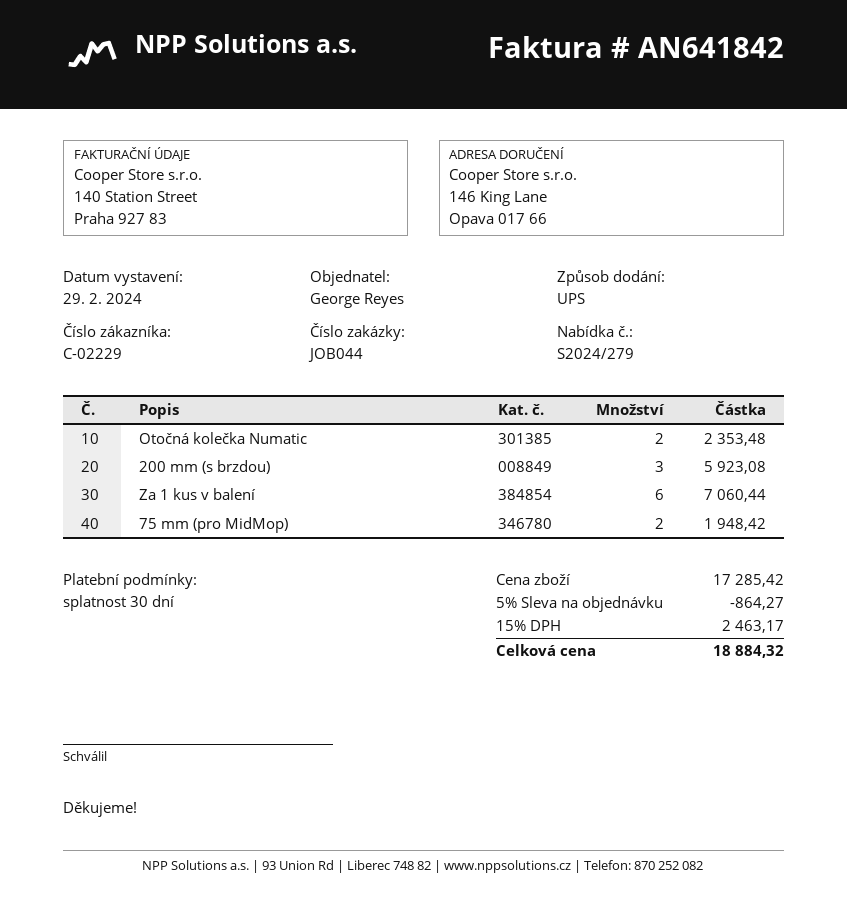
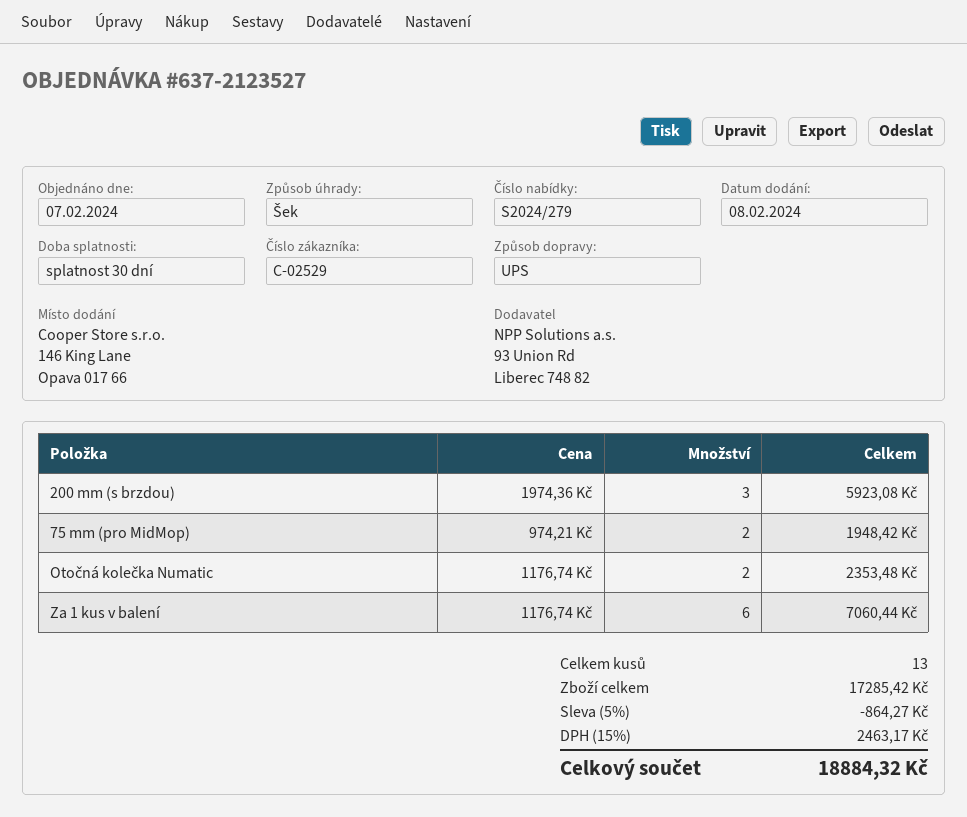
customer number: C-02229 -> C-02529

